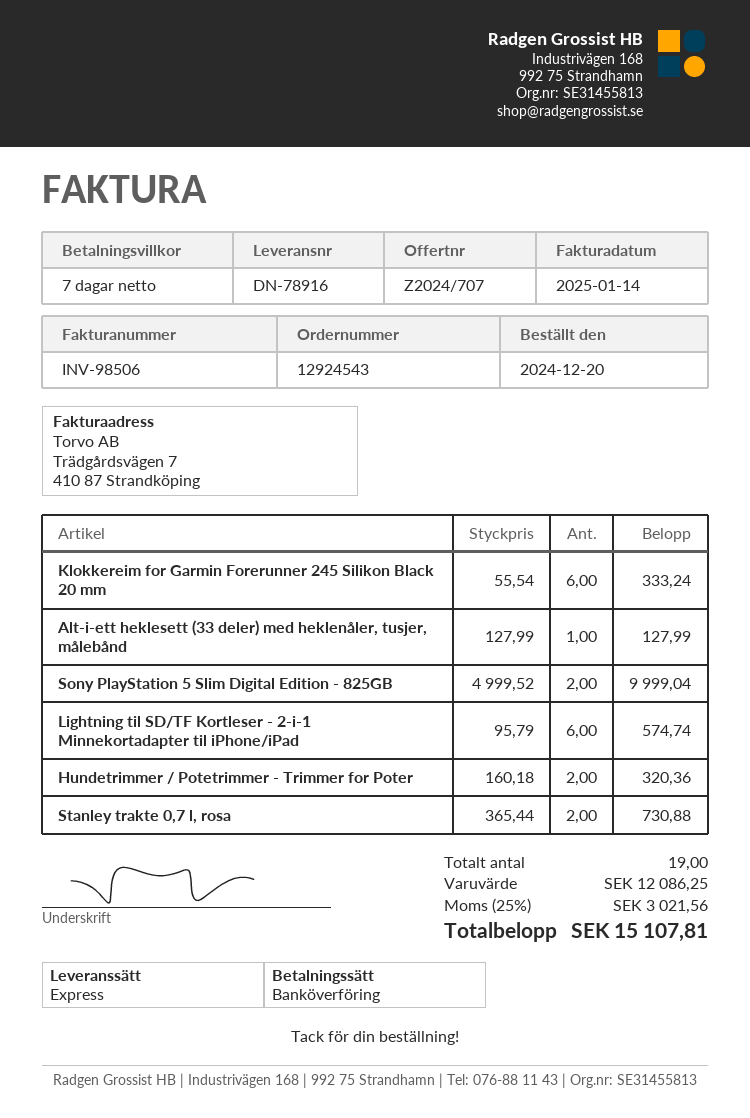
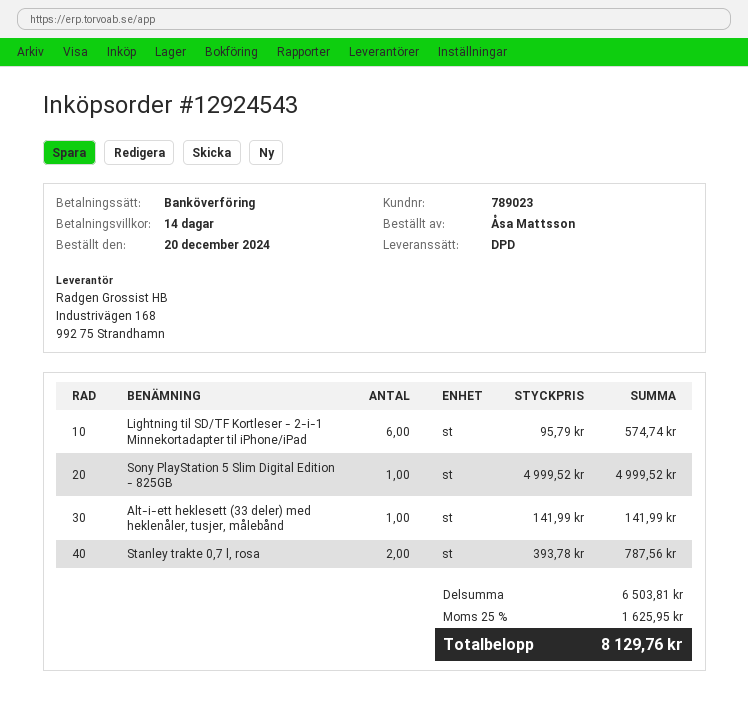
payment terms: 7 days -> 14 days
shipping method: express -> DPD
Klokkereim for Garmin Forerunner 245 Silikon Black 20 mm: 6 x 55.54 = 333.24 -> none
Alt-i-ett heklesett (33 deler) med heklenåler, tusjer, målebånd: 1 x 127.99 = 127.99 -> 1 x 141.99 = 141.99
Sony PlayStation 5 Slim Digital Edition - 825GB: 2 x 4999.52 = 9999.04 -> 1 x 4999.52 = 4999.52
Hundetrimmer / Potetrimmer - Trimmer for Poter: 2 x 160.18 = 320.36 -> none
Stanley trakte 0,7 l, rosa: 2 x 365.44 = 730.88 -> 2 x 393.78 = 787.56
subtotal: 12086.25 -> 6503.81
tax: 25% = 3021.56 -> 25% = 1625.95
total: 15107.81 -> 8129.76

